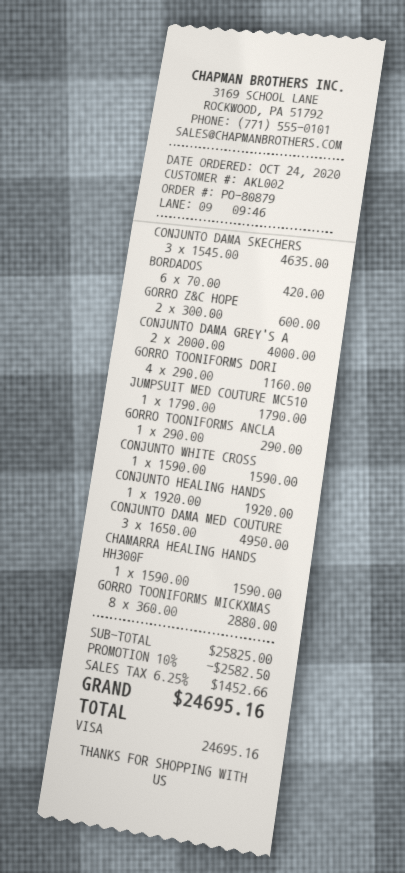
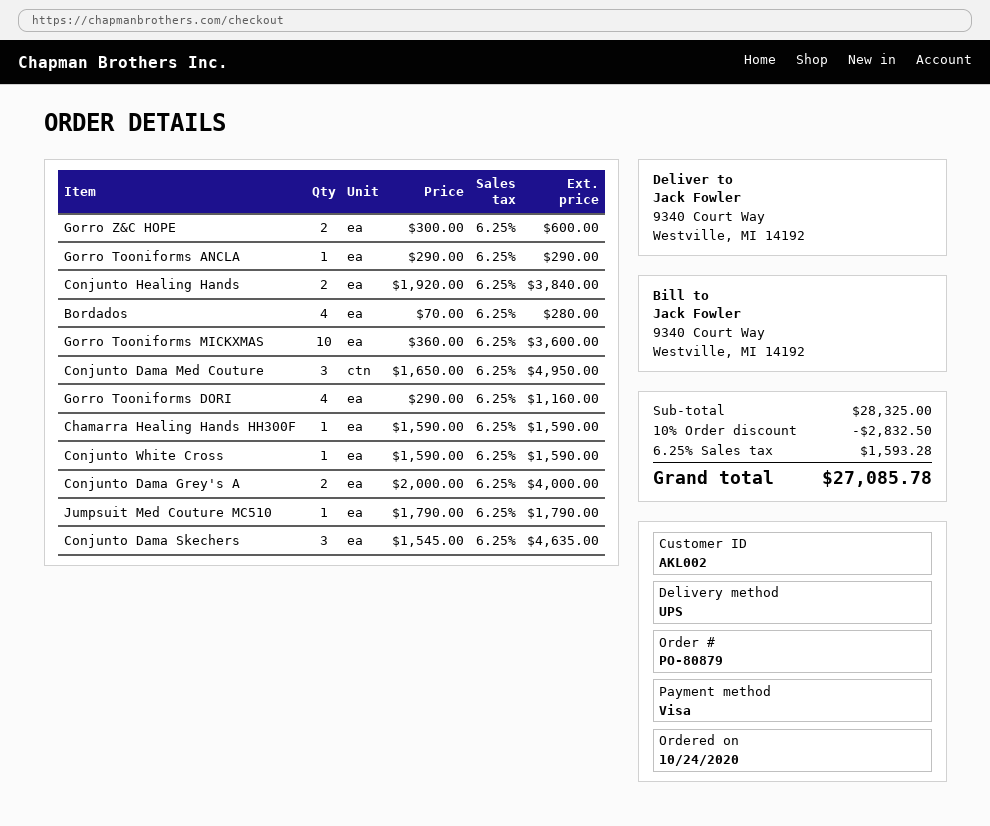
BORDADOS: 6 x 70.00 = 420.00 -> 4 x 70.00 = 280.00
CONJUNTO HEALING HANDS: 1 x 1920.00 = 1920.00 -> 2 x 1920.00 = 3840.00
GORRO TOONIFORMS MICKXMAS: 8 x 360.00 = 2880.00 -> 10 x 360.00 = 3600.00
subtotal: 25825.00 -> 28325.00
discount: 10% = 2582.50 -> 10% = 2832.50
tax: 6.25% = 1452.66 -> 6.25% = 1593.28
total: 24695.16 -> 27085.78

